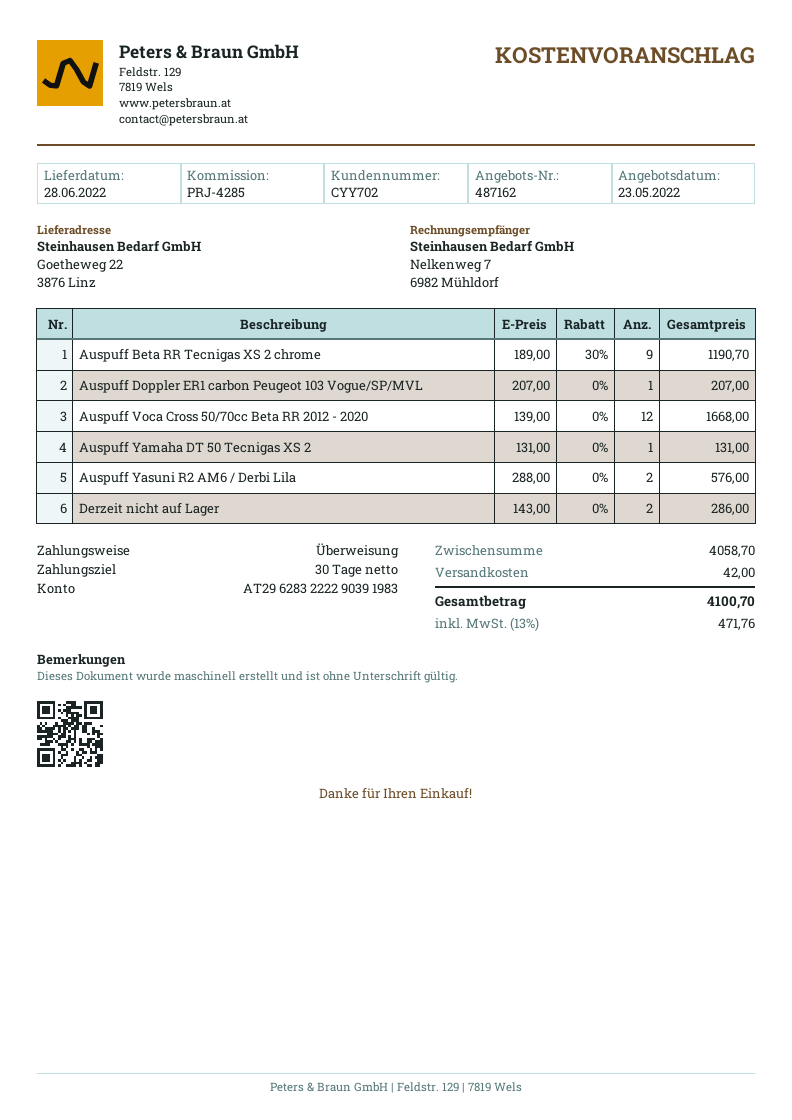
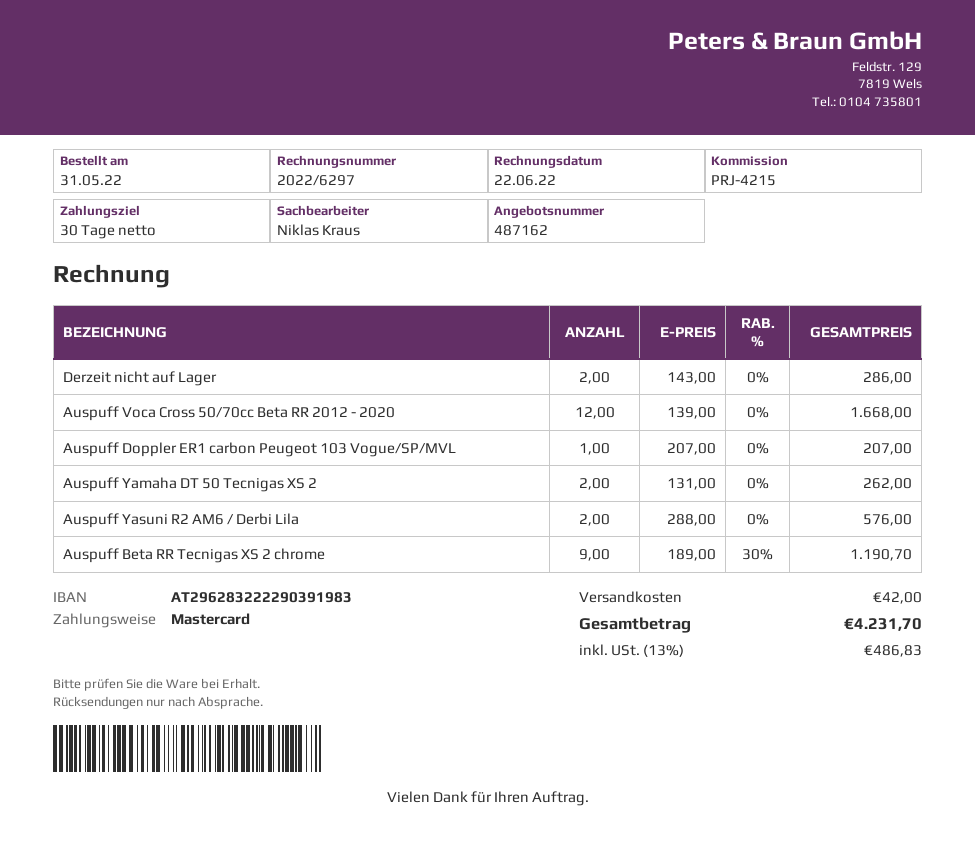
reference: PRJ-4285 -> PRJ-4215
payment method: bank transfer -> Mastercard
Auspuff Yamaha DT 50 Tecnigas XS 2: 1 x 131.00 = 131.00 -> 2 x 131.00 = 262.00
tax: 13% = 471.76 -> 13% = 486.83
total: 4100.70 -> 4231.70

